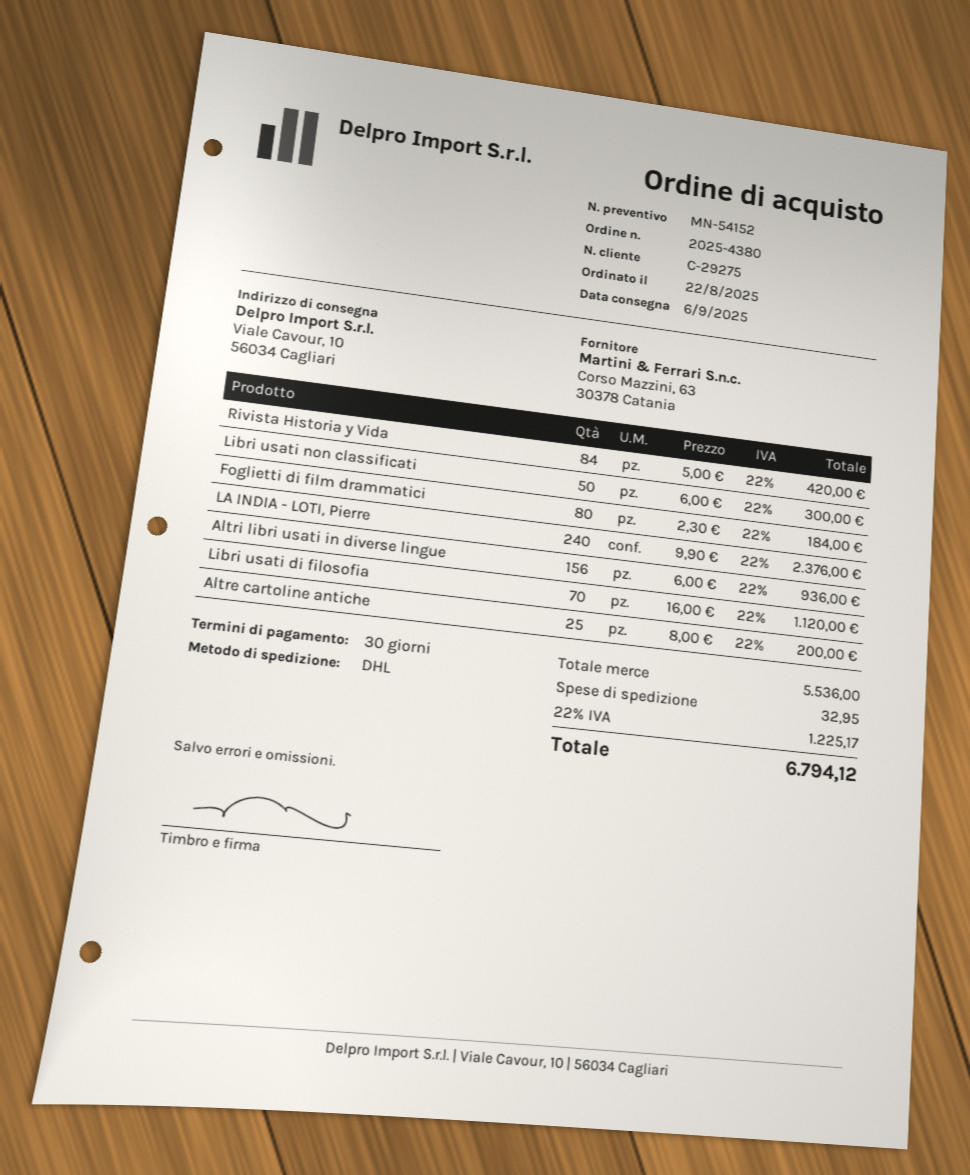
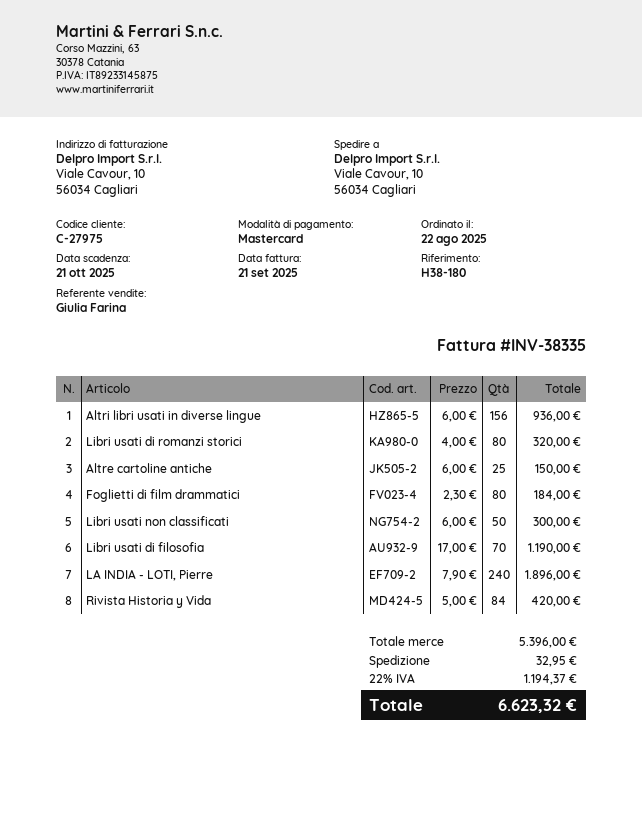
customer number: C-29275 -> C-27975
LA INDIA - LOTI, Pierre: 240 x 9.90 = 2376.00 -> 240 x 7.90 = 1896.00
Libri usati di filosofia: 70 x 16.00 = 1120.00 -> 70 x 17.00 = 1190.00
Altre cartoline antiche: 25 x 8.00 = 200.00 -> 25 x 6.00 = 150.00
Libri usati di romanzi storici: none -> 80 x 4.00 = 320.00
subtotal: 5536.00 -> 5396.00
tax: 22% = 1225.17 -> 22% = 1194.37
total: 6794.12 -> 6623.32

